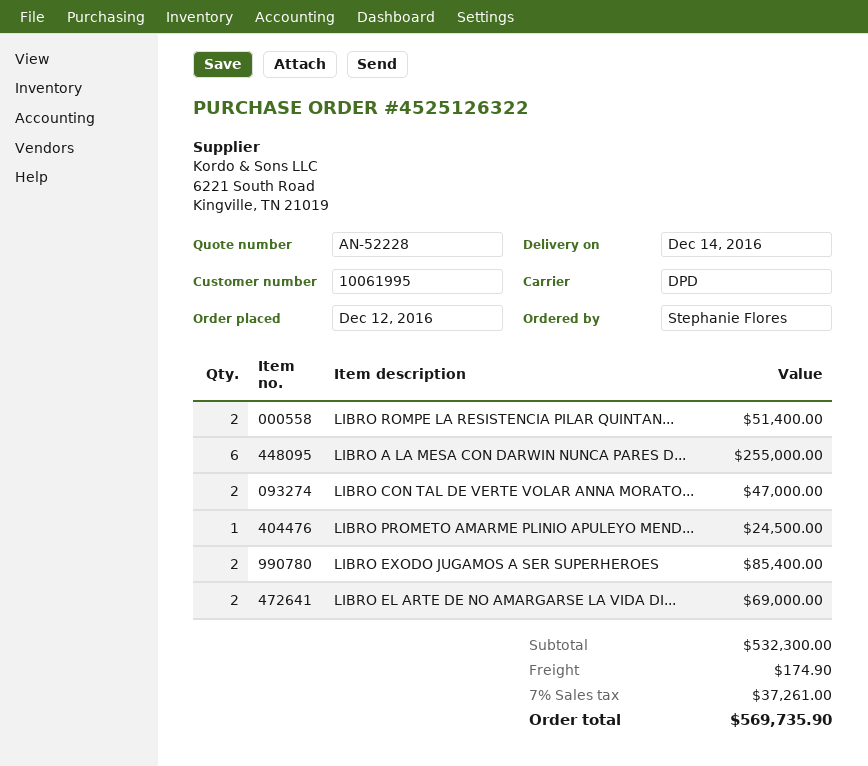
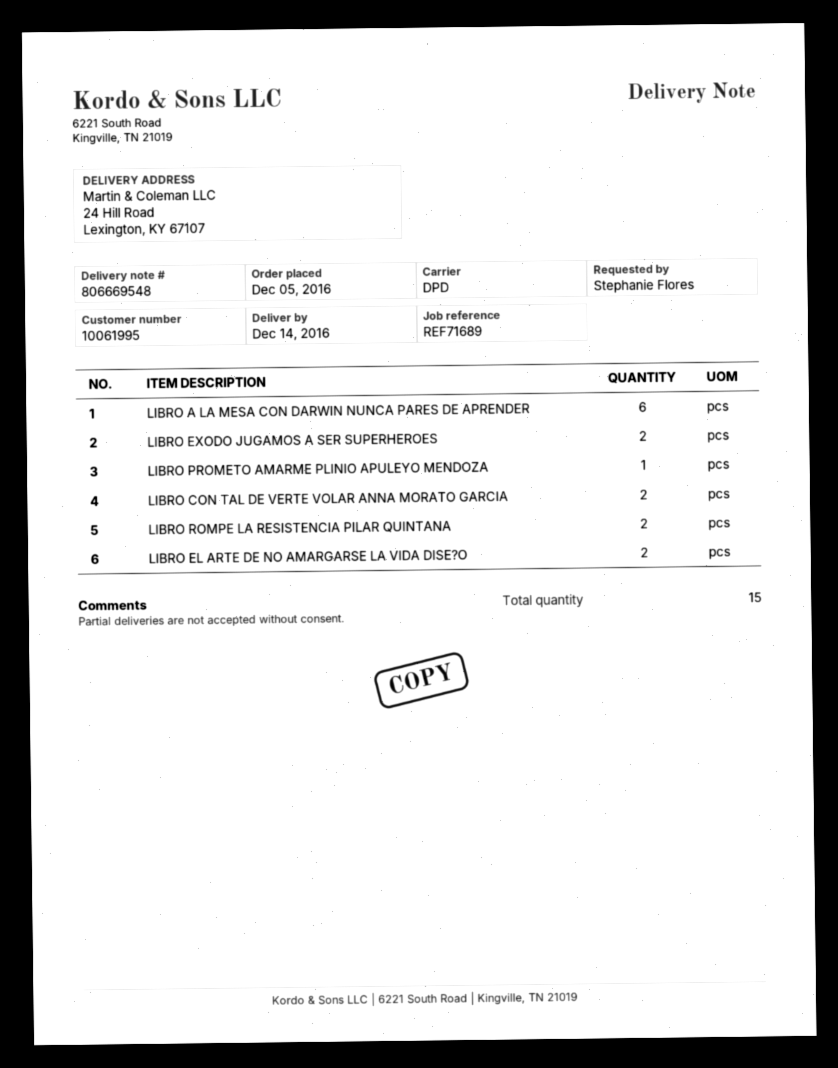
order date: 2016-12-12 -> 2016-12-05

